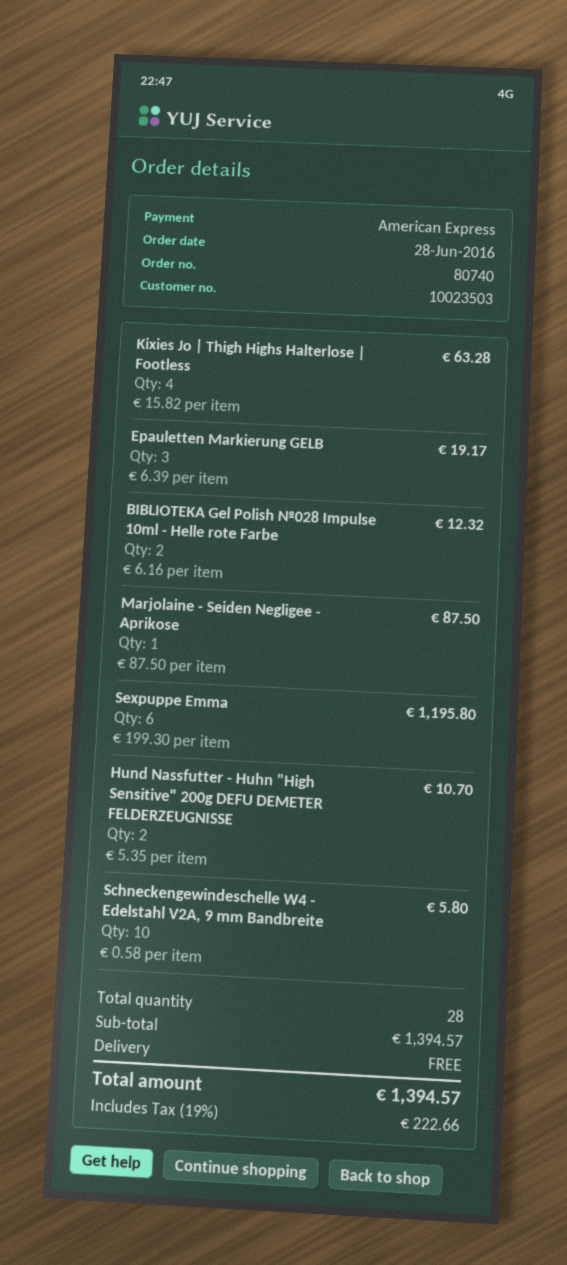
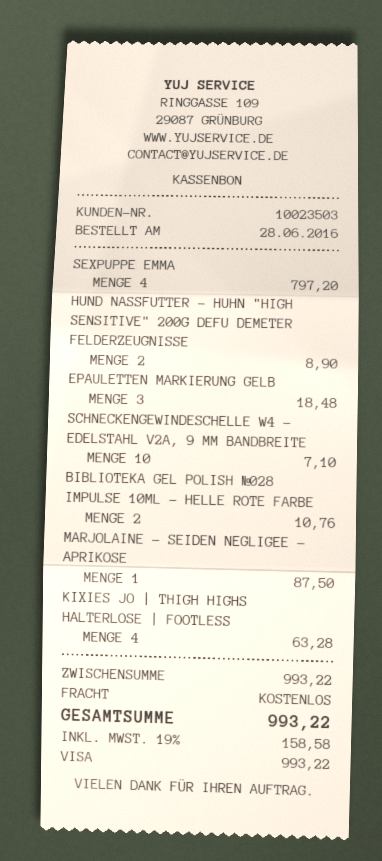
payment method: American Express -> Visa
Epauletten Markierung GELB: 3 for 19.17 -> 3 for 18.48
BIBLIOTEKA Gel Polish №028 Impulse 10ml - Helle rote Farbe: 2 for 12.32 -> 2 for 10.76
Sexpuppe Emma: 6 for 1195.80 -> 4 for 797.20
Hund Nassfutter - Huhn "High Sensitive" 200g DEFU DEMETER FELDERZEUGNISSE: 2 for 10.70 -> 2 for 8.90
Schneckengewindeschelle W4 - Edelstahl V2A, 9 mm Bandbreite: 10 for 5.80 -> 10 for 7.10
subtotal: 1394.57 -> 993.22
tax: 19% = 222.66 -> 19% = 158.58
total: 1394.57 -> 993.22

